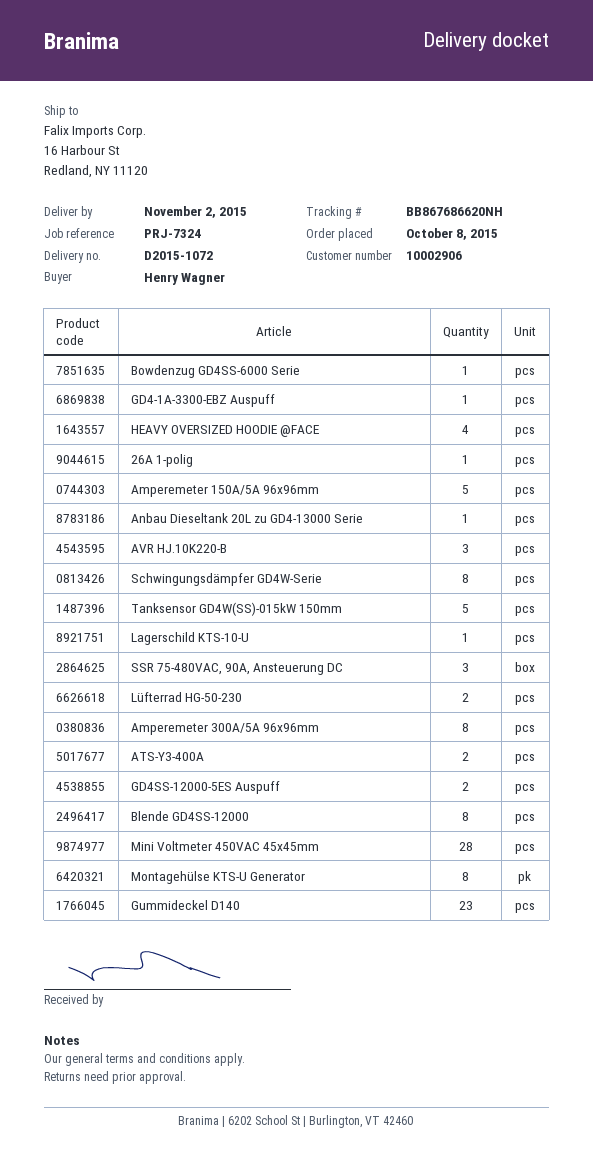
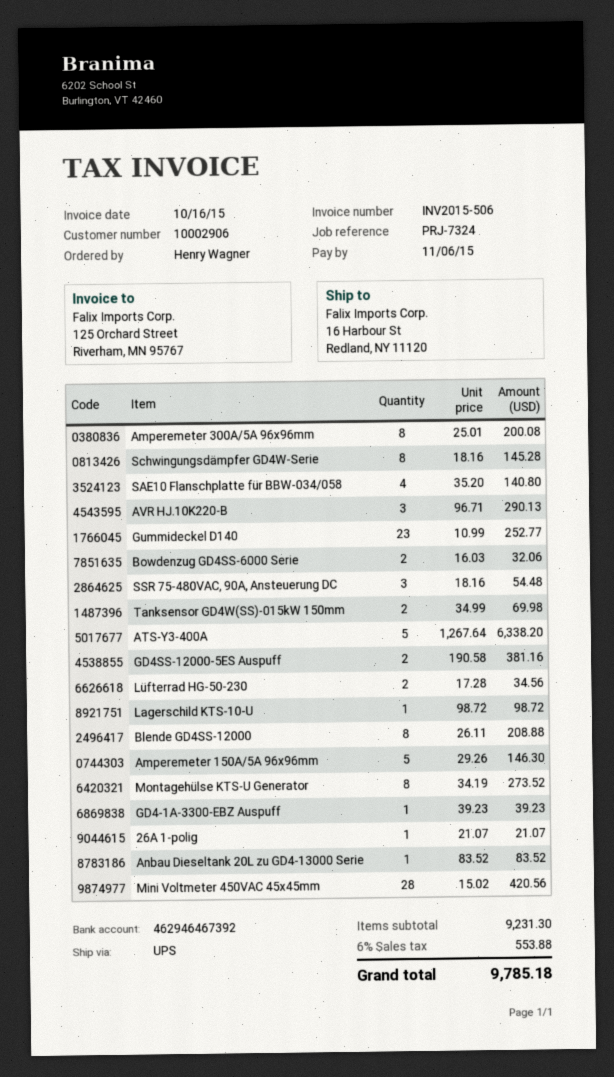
Bowdenzug GD4SS-6000 Serie: 1 -> 2
HEAVY OVERSIZED HOODIE @FACE: 4 -> none
Tanksensor GD4W(SS)-015kW 150mm: 5 -> 2
ATS-Y3-400A: 2 -> 5
SAE10 Flanschplatte für BBW-034/058: none -> 4

